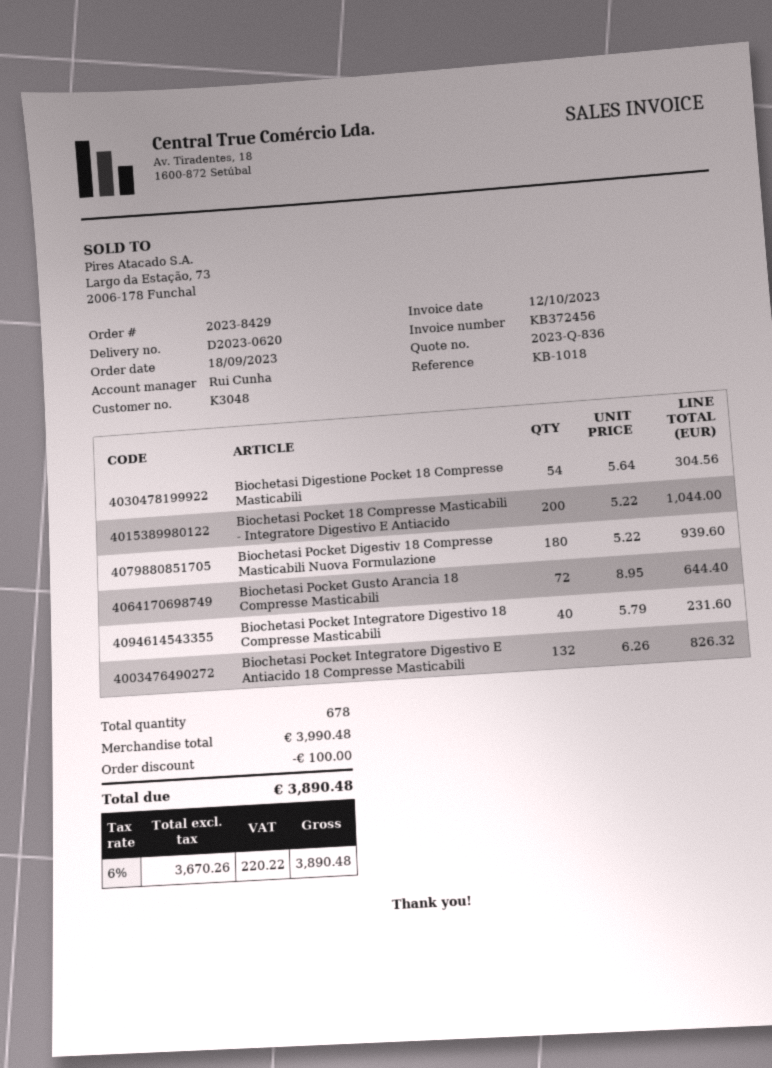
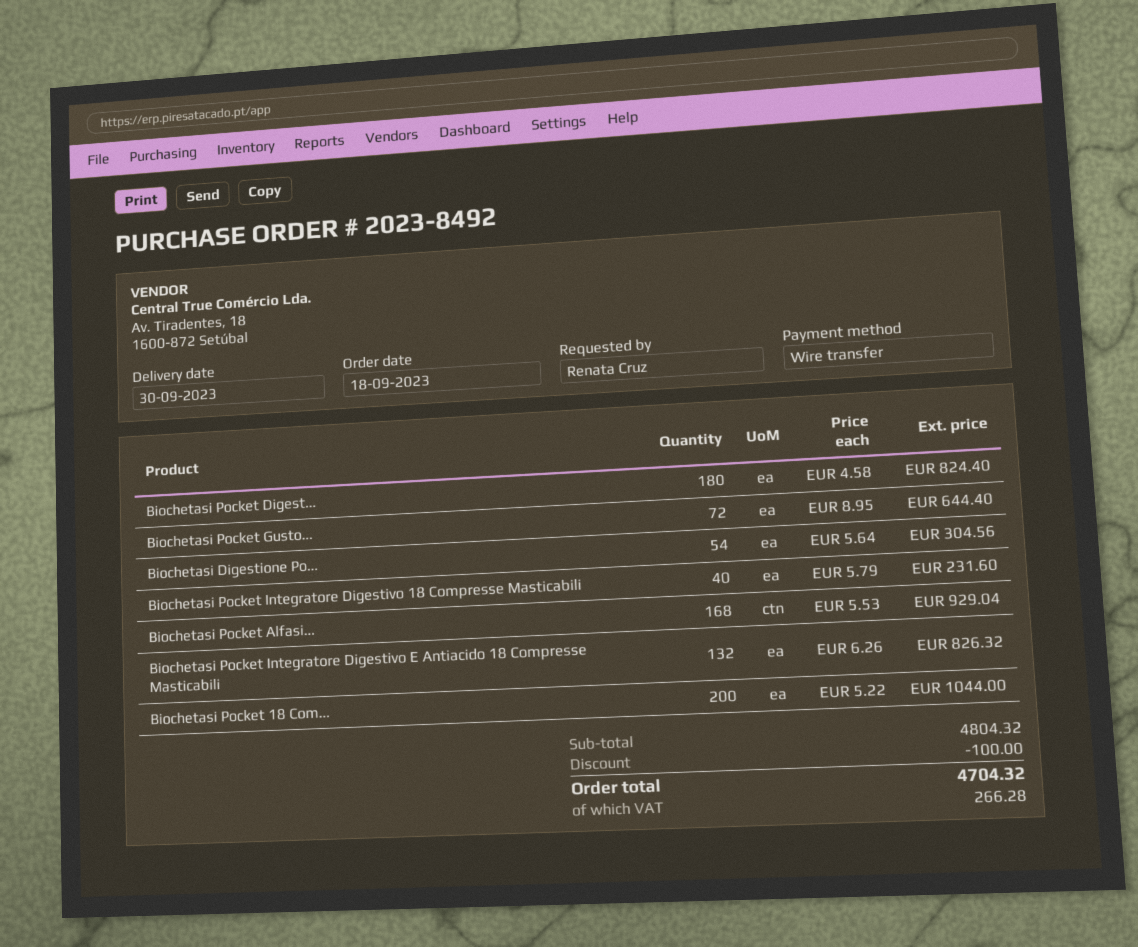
order number: 2023-8429 -> 2023-8492
Biochetasi Pocket Digestiv 18 Compresse Masticabili Nuova Formulazione: 180 x 5.22 = 939.60 -> 180 x 4.58 = 824.40
Biochetasi Pocket Alfasi...: none -> 168 x 5.53 = 929.04
subtotal: 3990.48 -> 4804.32
tax: 220.22 -> 266.28
total: 3890.48 -> 4704.32

